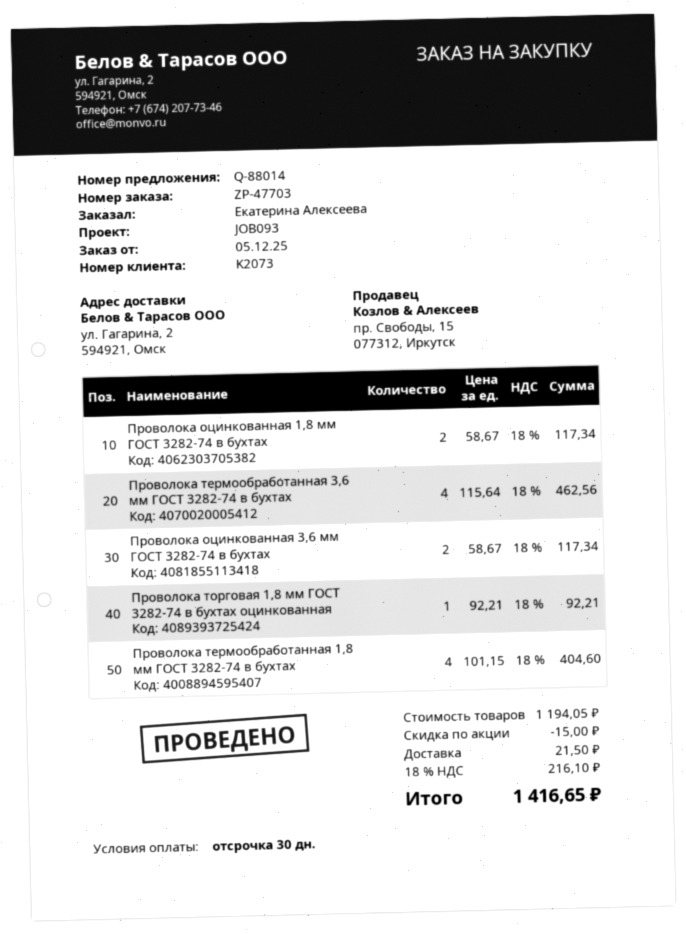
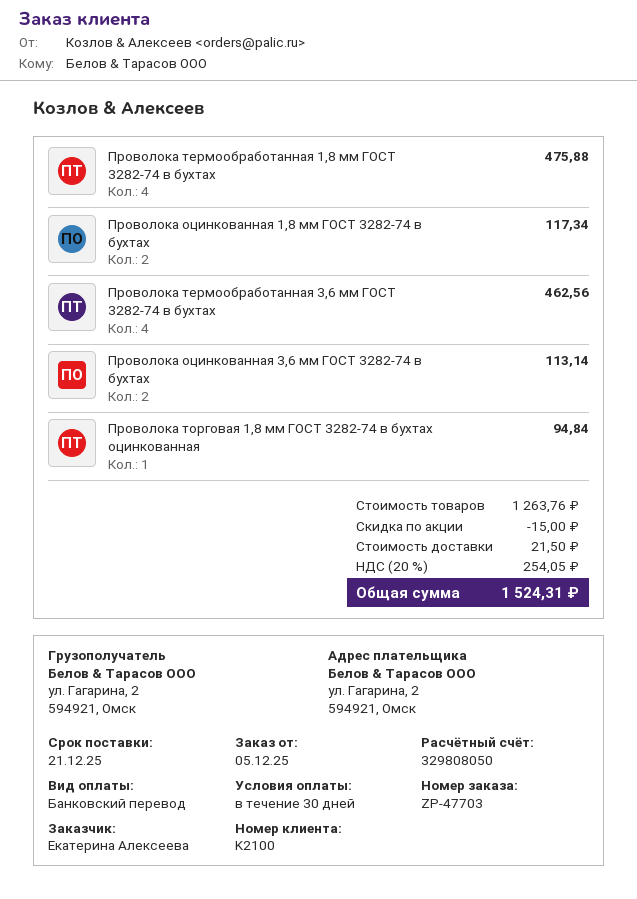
customer number: K2073 -> K2100
Проволока оцинкованная 3,6 мм ГОСТ 3282-74 в бухтах: 2 for 117.34 -> 2 for 113.14
Проволока торговая 1,8 мм ГОСТ 3282-74 в бухтах оцинкованная: 1 for 92.21 -> 1 for 94.84
Проволока термообработанная 1,8 мм ГОСТ 3282-74 в бухтах: 4 for 404.60 -> 4 for 475.88
subtotal: 1194.05 -> 1263.76
tax: 18% = 216.10 -> 20% = 254.05
total: 1416.65 -> 1524.31

